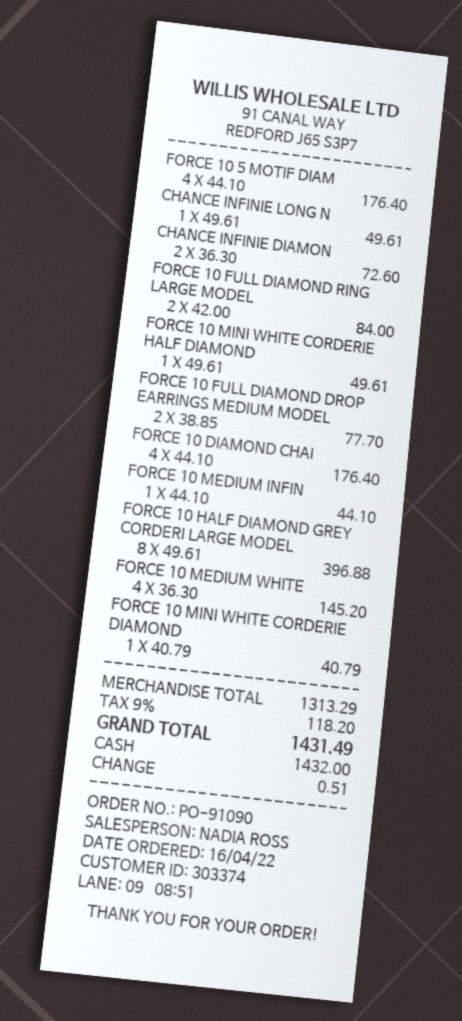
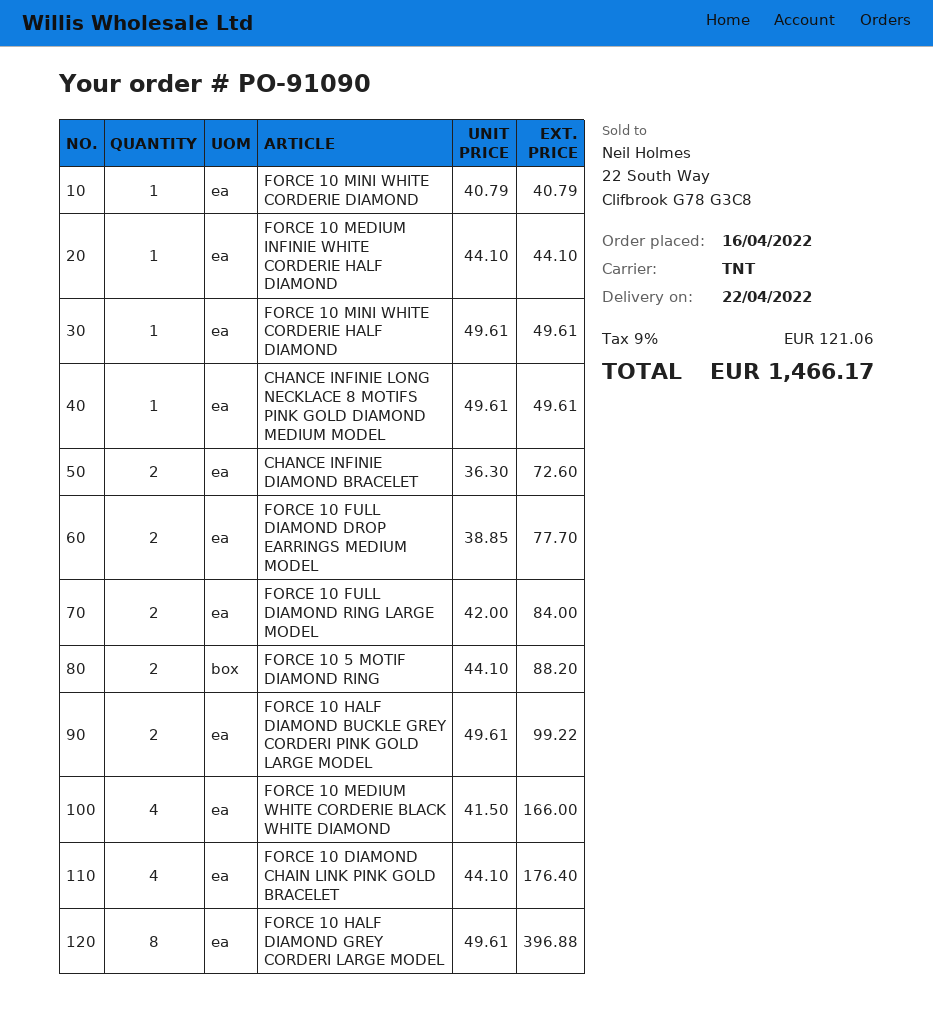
FORCE 10 5 MOTIF DIAM: 4 x 44.10 = 176.40 -> 2 x 44.10 = 88.20
FORCE 10 MEDIUM WHITE: 4 x 36.30 = 145.20 -> 4 x 41.50 = 166.00
FORCE 10 HALF DIAMOND BUCKLE GREY CORDERI PINK GOLD LARGE MODEL: none -> 2 x 49.61 = 99.22
tax: 9% = 118.20 -> 9% = 121.06
total: 1431.49 -> 1466.17

